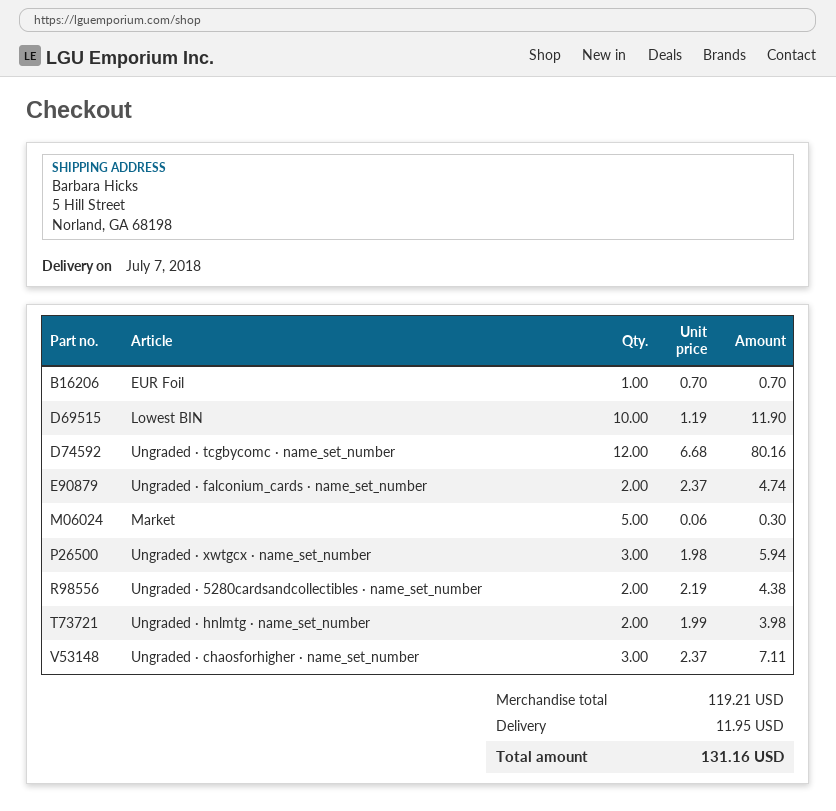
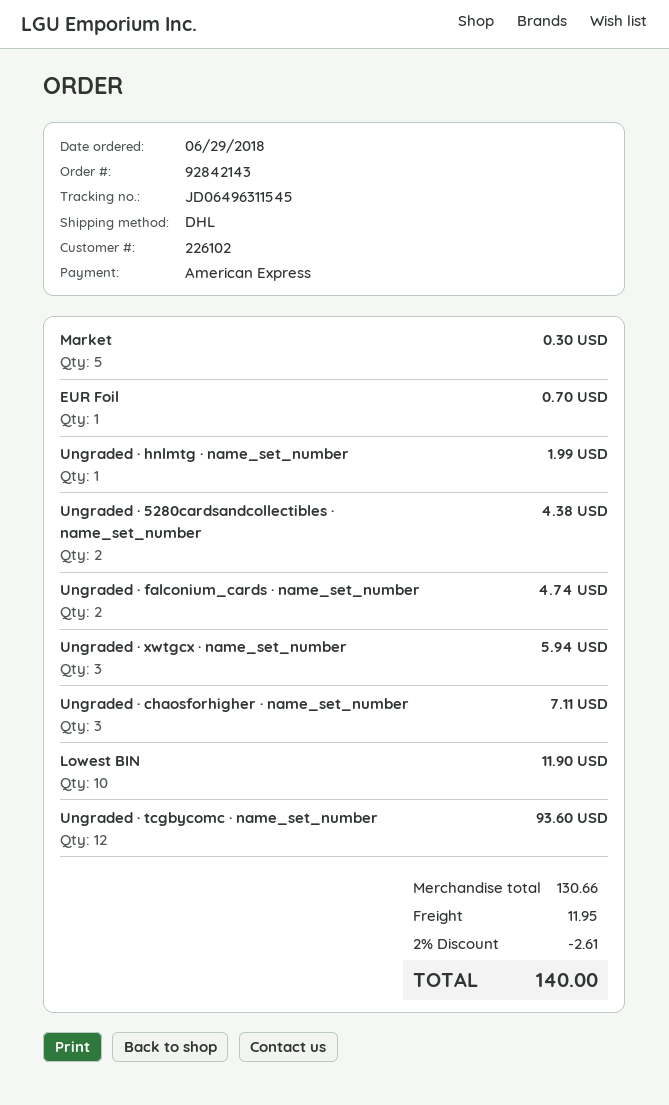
Ungraded · tcgbycomc · name_set_number: 12 for 80.16 -> 12 for 93.60
Ungraded · hnlmtg · name_set_number: 2 for 3.98 -> 1 for 1.99
subtotal: 119.21 -> 130.66
discount: none -> 2% = 2.61
total: 131.16 -> 140.00

